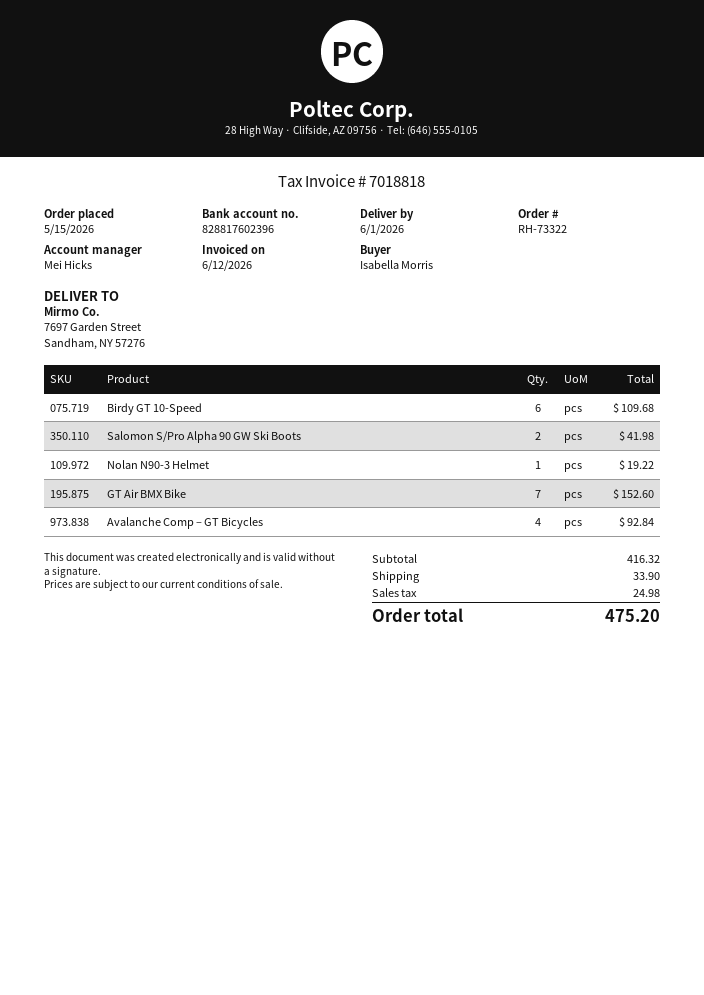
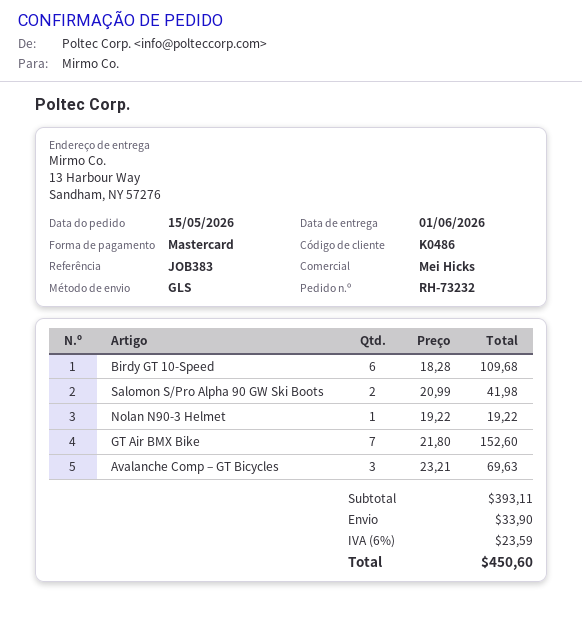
order number: RH-73322 -> RH-73232
ship to: 7697 Garden Street, Sandham, NY 57276 -> 13 Harbour Way, Sandham, NY 57276
Avalanche Comp – GT Bicycles: 4 for 92.84 -> 3 for 69.63
subtotal: 416.32 -> 393.11
tax: 24.98 -> 23.59
total: 475.20 -> 450.60

